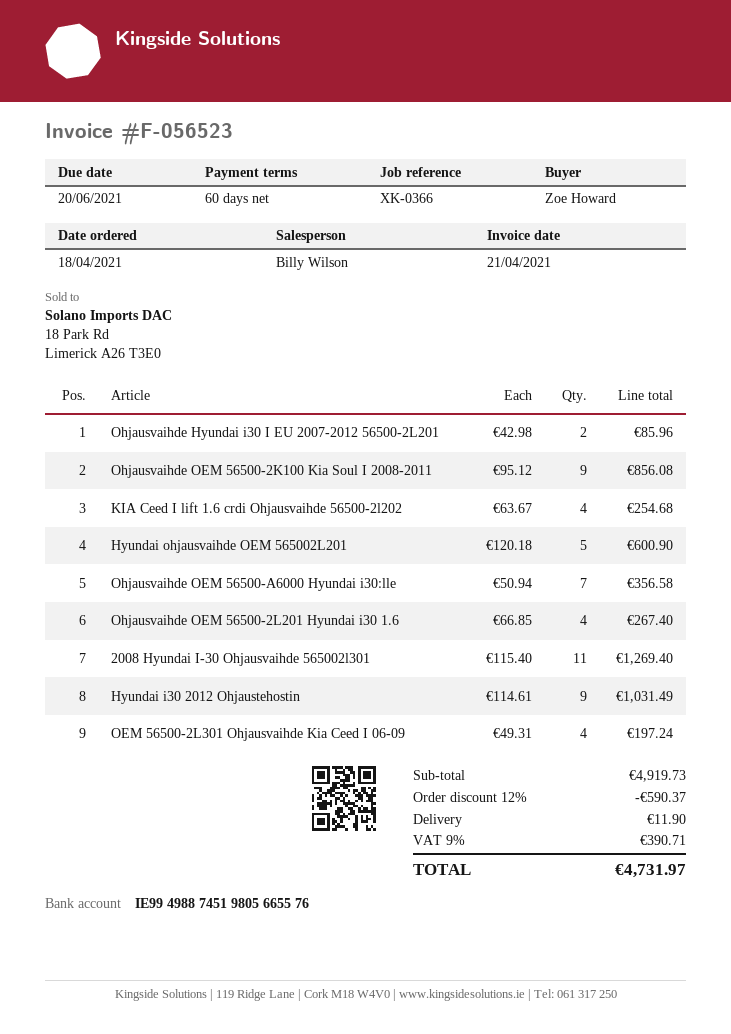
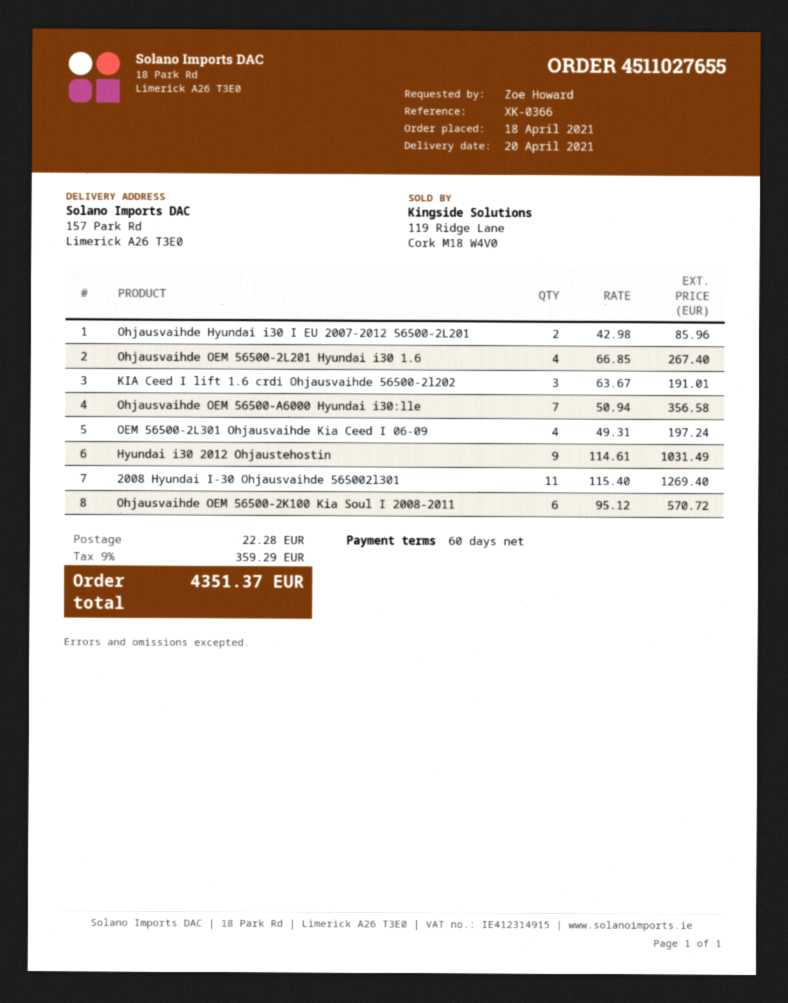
Ohjausvaihde OEM 56500-2K100 Kia Soul I 2008-2011: 9 x 95.12 = 856.08 -> 6 x 95.12 = 570.72
KIA Ceed I lift 1.6 crdi Ohjausvaihde 56500-2l202: 4 x 63.67 = 254.68 -> 3 x 63.67 = 191.01
Hyundai ohjausvaihde OEM 565002L201: 5 x 120.18 = 600.90 -> none
discount: 12% = 590.37 -> none
shipping: 11.90 -> 22.28
tax: 9% = 390.71 -> 9% = 359.29
total: 4731.97 -> 4351.37

